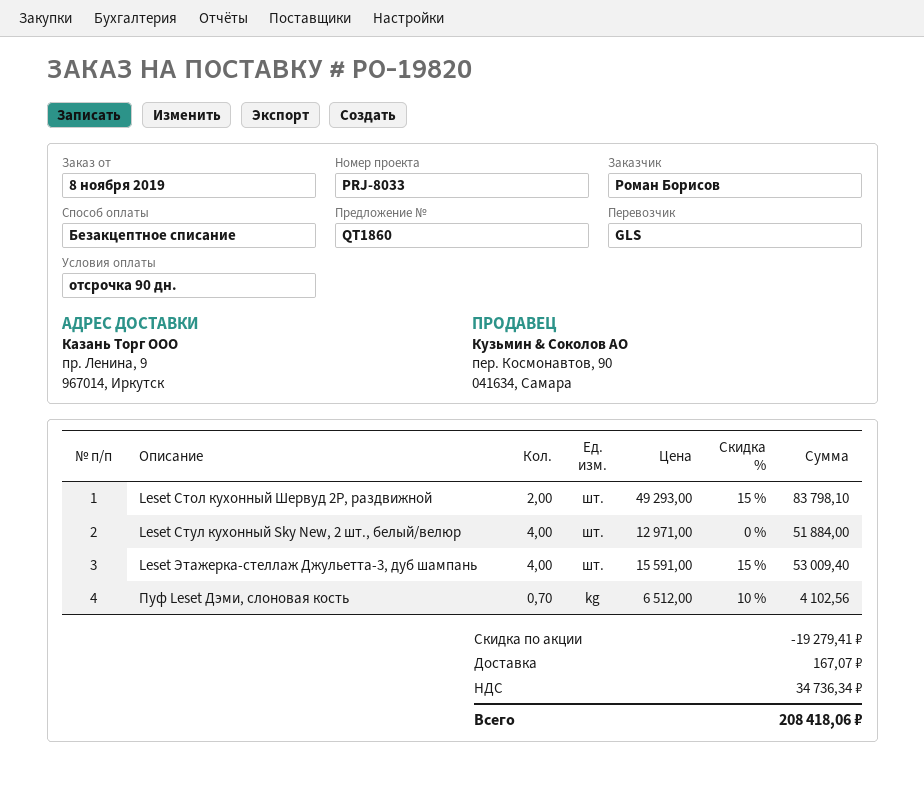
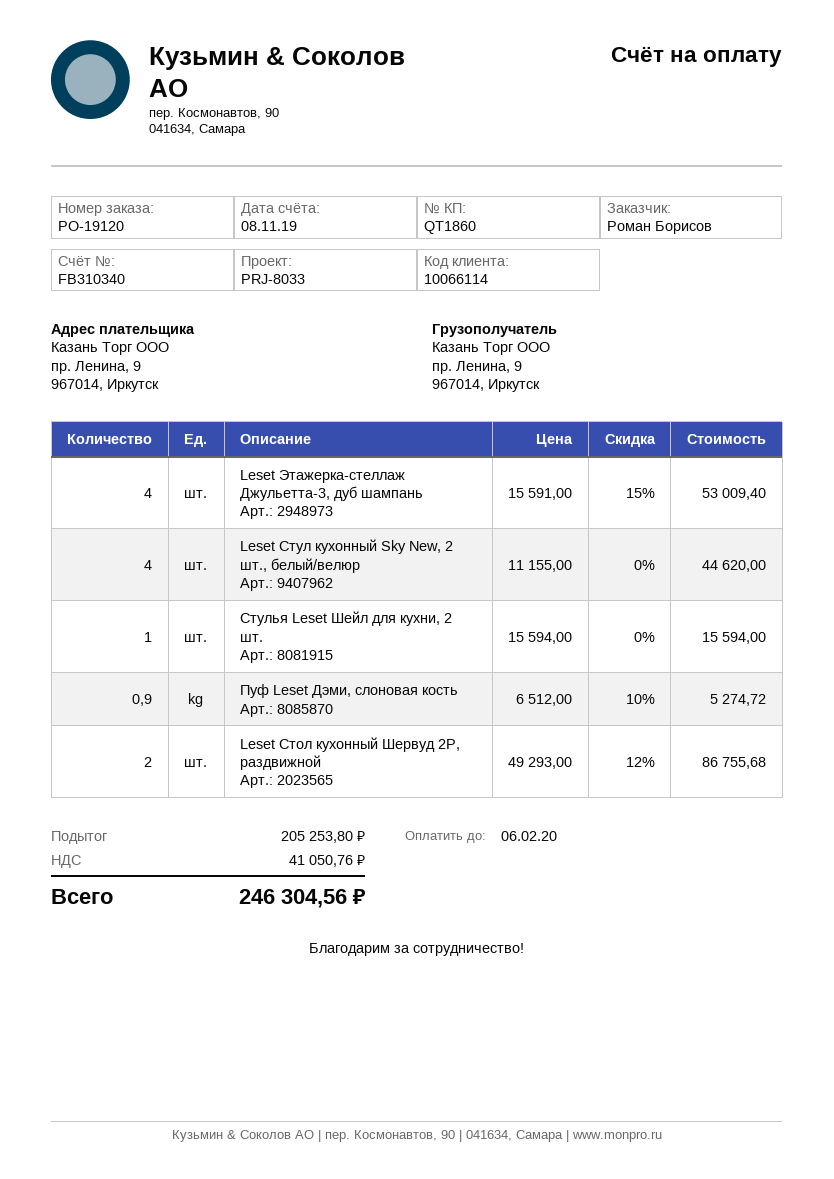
order number: PO-19820 -> PO-19120
Leset Стол кухонный Шервуд 2Р, раздвижной: 2 x 49293.00 - 15% = 83798.10 -> 2 x 49293.00 - 12% = 86755.68
Leset Стул кухонный Sky New, 2 шт., белый/велюр: 4 x 12971.00 = 51884.00 -> 4 x 11155.00 = 44620.00
Пуф Leset Дэми, слоновая кость: 0.7 x 6512.00 - 10% = 4102.56 -> 0.9 x 6512.00 - 10% = 5274.72
Стулья Leset Шейл для кухни, 2 шт.: none -> 1 x 15594.00 = 15594.00
discount: 19279.41 -> none
shipping: 167.07 -> none
tax: 34736.34 -> 41050.76
total: 208418.06 -> 246304.56

